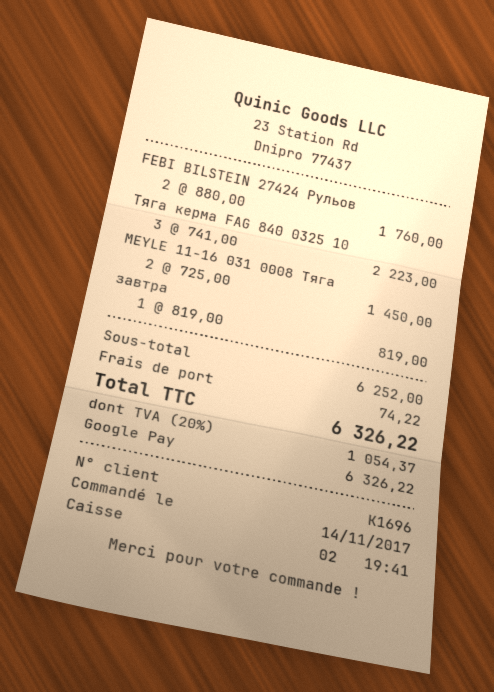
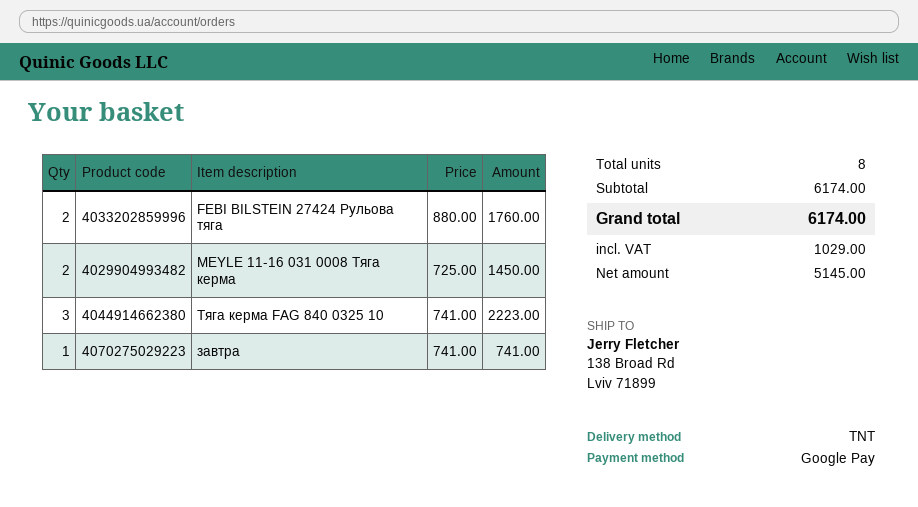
завтра: 1 x 819.00 = 819.00 -> 1 x 741.00 = 741.00
subtotal: 6252.00 -> 6174.00
shipping: 74.22 -> none
tax: 1054.37 -> 1029.00
total: 6326.22 -> 6174.00

